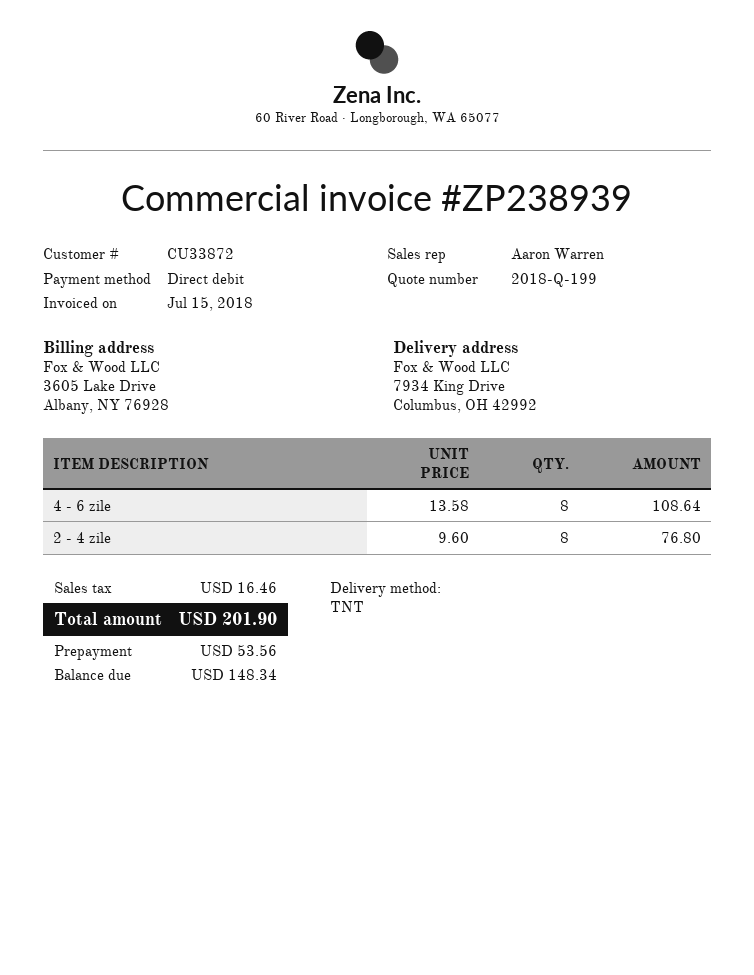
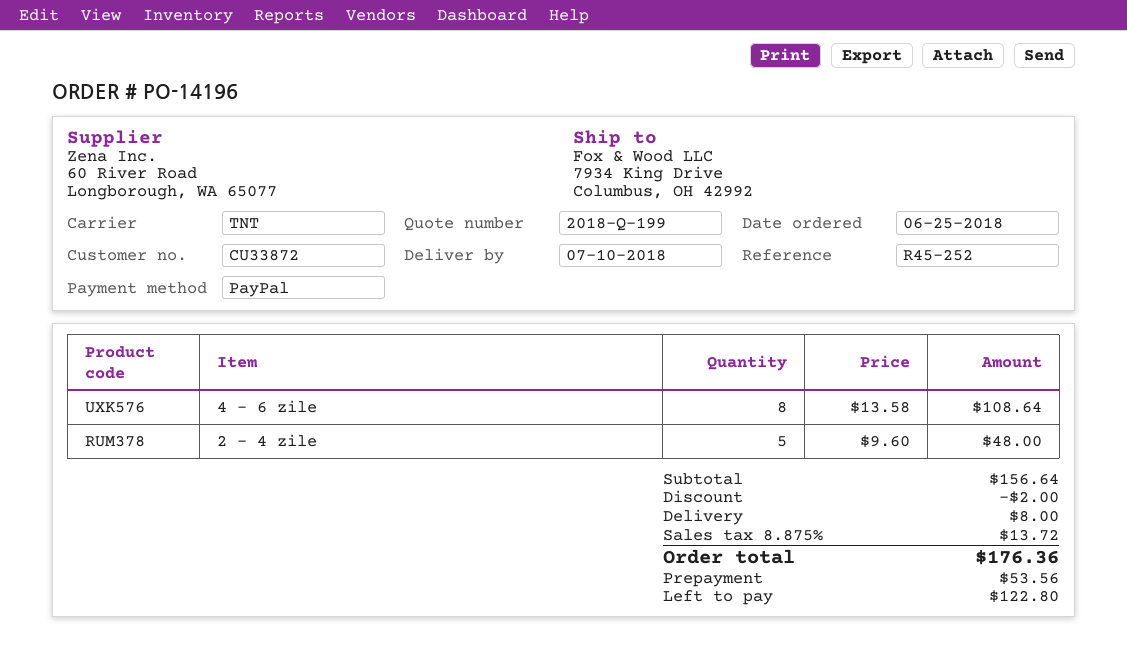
payment method: direct debit -> PayPal
2 - 4 zile: 8 x 9.60 = 76.80 -> 5 x 9.60 = 48.00
discount: none -> 2.00
shipping: none -> 8.00
tax: 16.46 -> 13.72
total: 201.90 -> 176.36
balance: 148.34 -> 122.80

